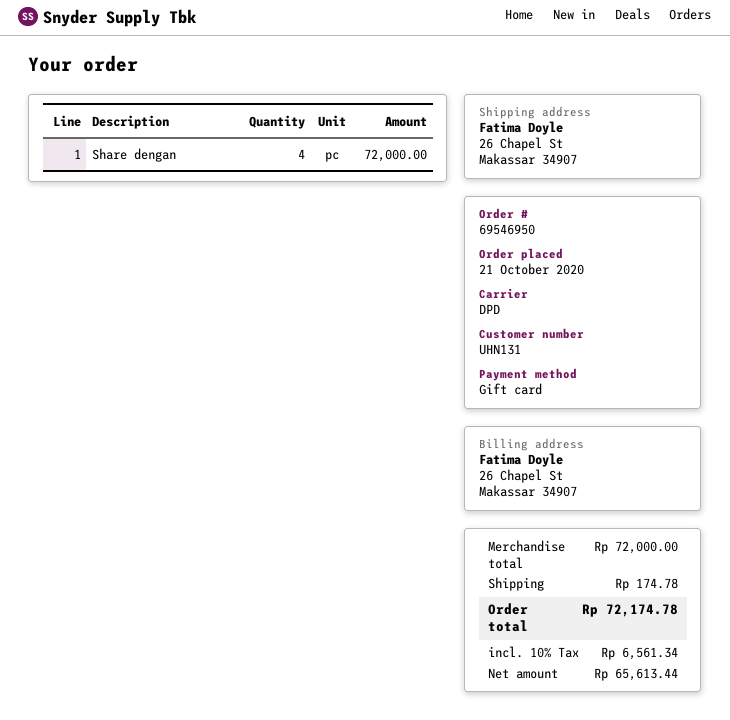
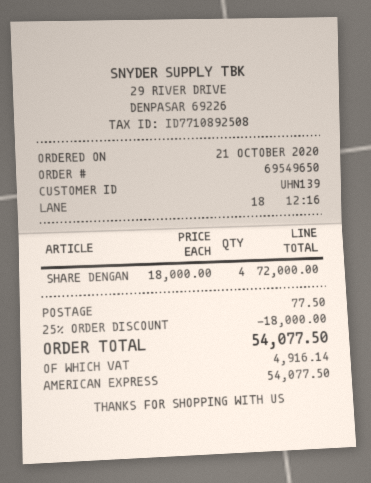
order number: 69546950 -> 69549650
customer number: UHN131 -> UHN139
payment method: gift card -> American Express
discount: none -> 25% = 18000.00
shipping: 174.78 -> 77.50
tax: 6561.34 -> 4916.14
total: 72174.78 -> 54077.50

